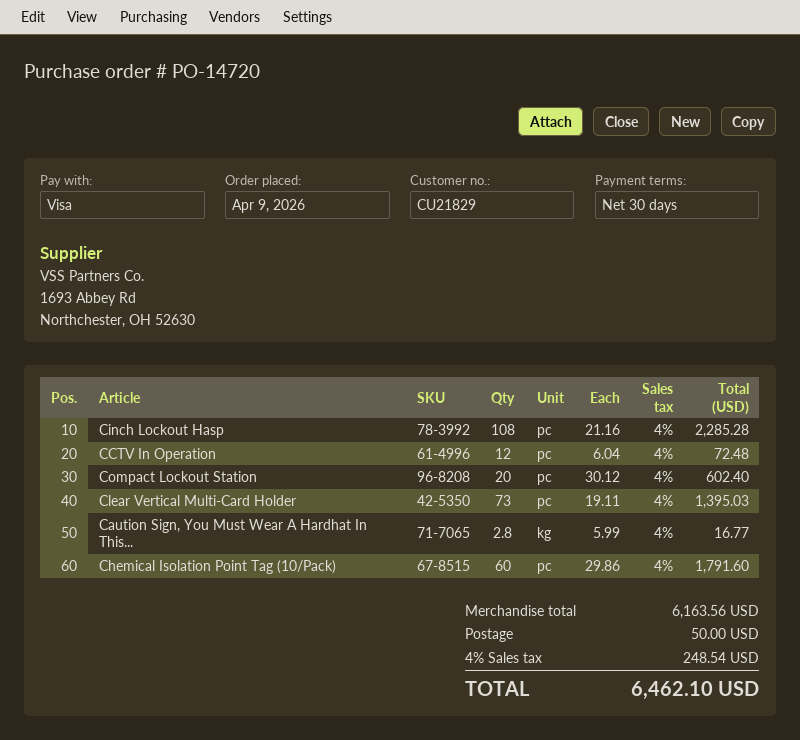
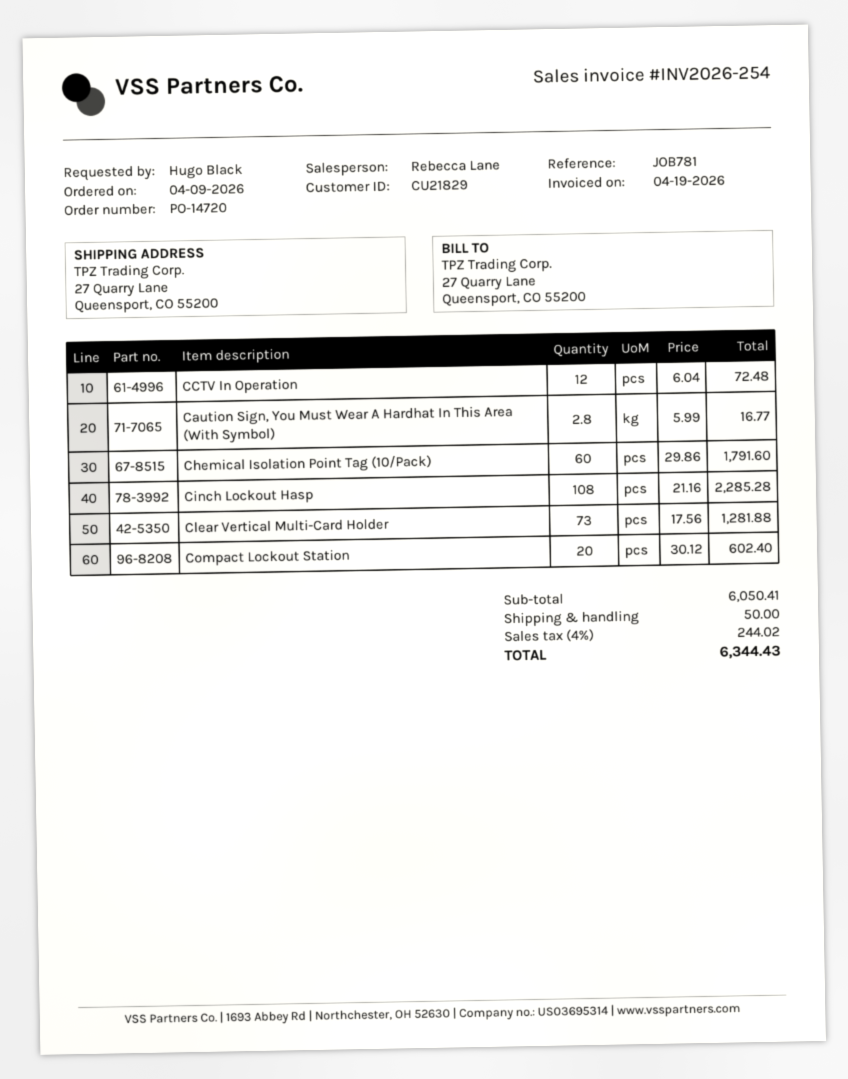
Clear Vertical Multi-Card Holder: 73 x 19.11 = 1395.03 -> 73 x 17.56 = 1281.88
subtotal: 6163.56 -> 6050.41
tax: 4% = 248.54 -> 4% = 244.02
total: 6462.10 -> 6344.43

